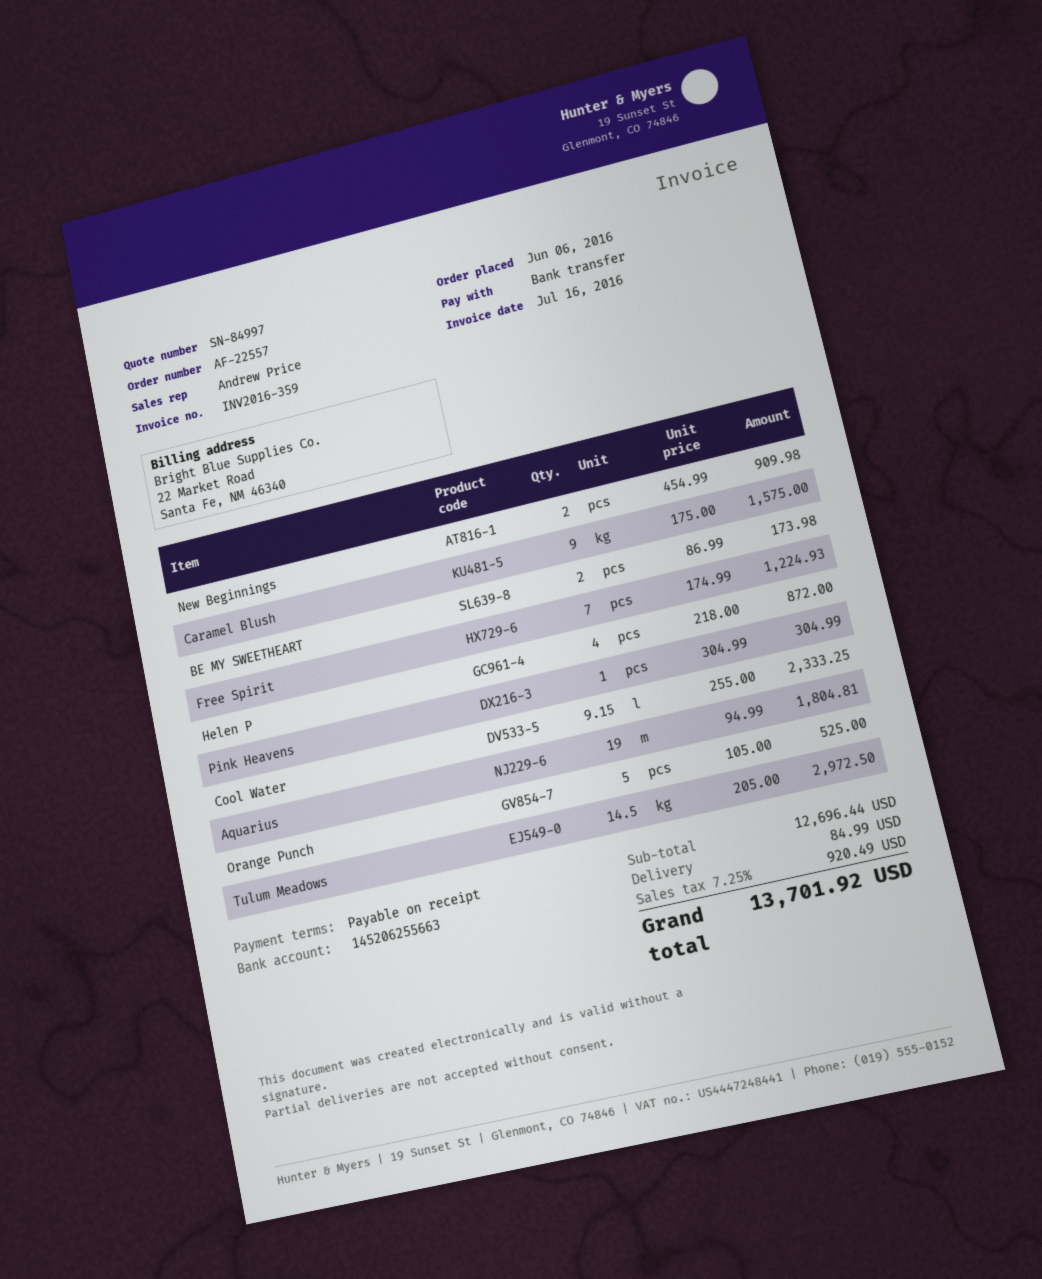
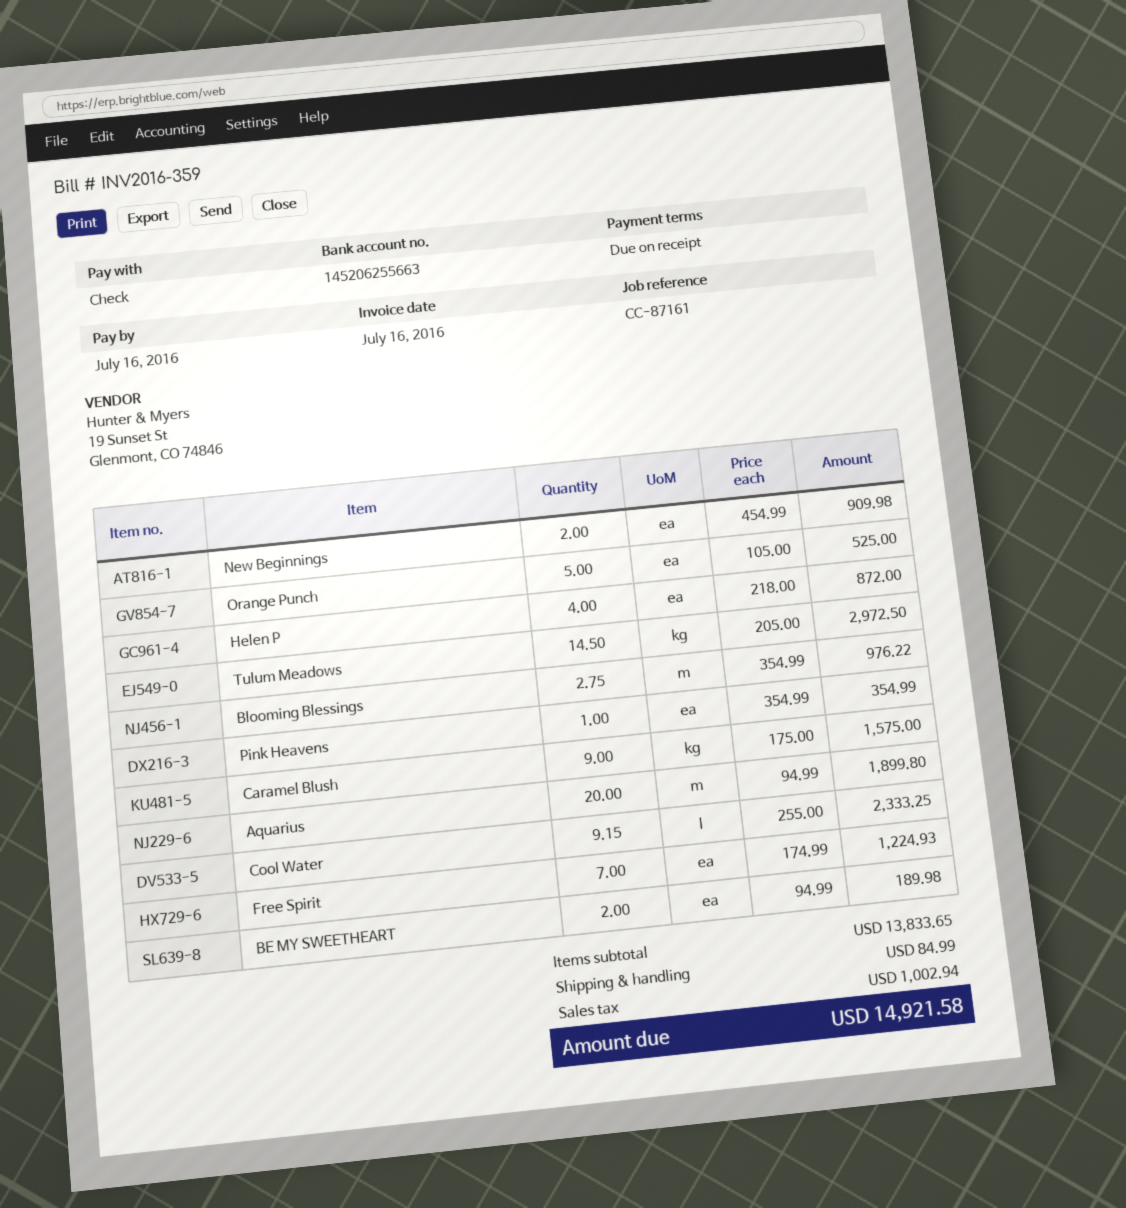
payment method: bank transfer -> cheque
BE MY SWEETHEART: 2 x 86.99 = 173.98 -> 2 x 94.99 = 189.98
Pink Heavens: 1 x 304.99 = 304.99 -> 1 x 354.99 = 354.99
Aquarius: 19 x 94.99 = 1804.81 -> 20 x 94.99 = 1899.80
Blooming Blessings: none -> 2.75 x 354.99 = 976.22
subtotal: 12696.44 -> 13833.65
tax: 920.49 -> 1002.94
total: 13701.92 -> 14921.58

